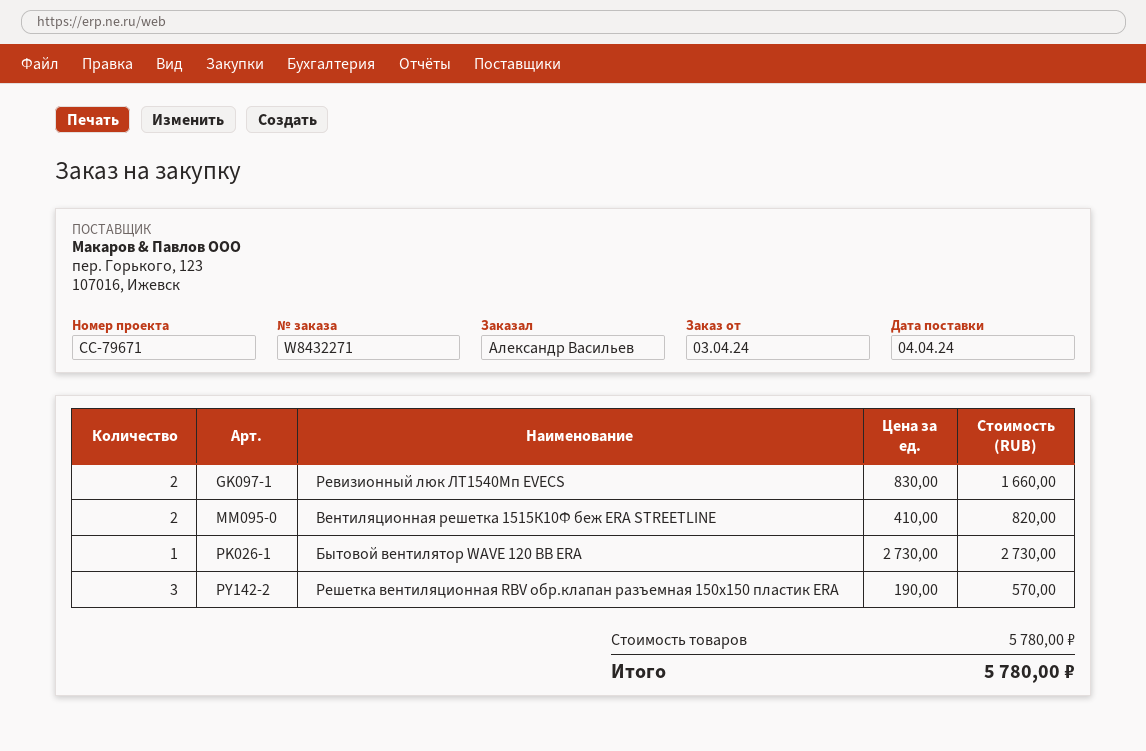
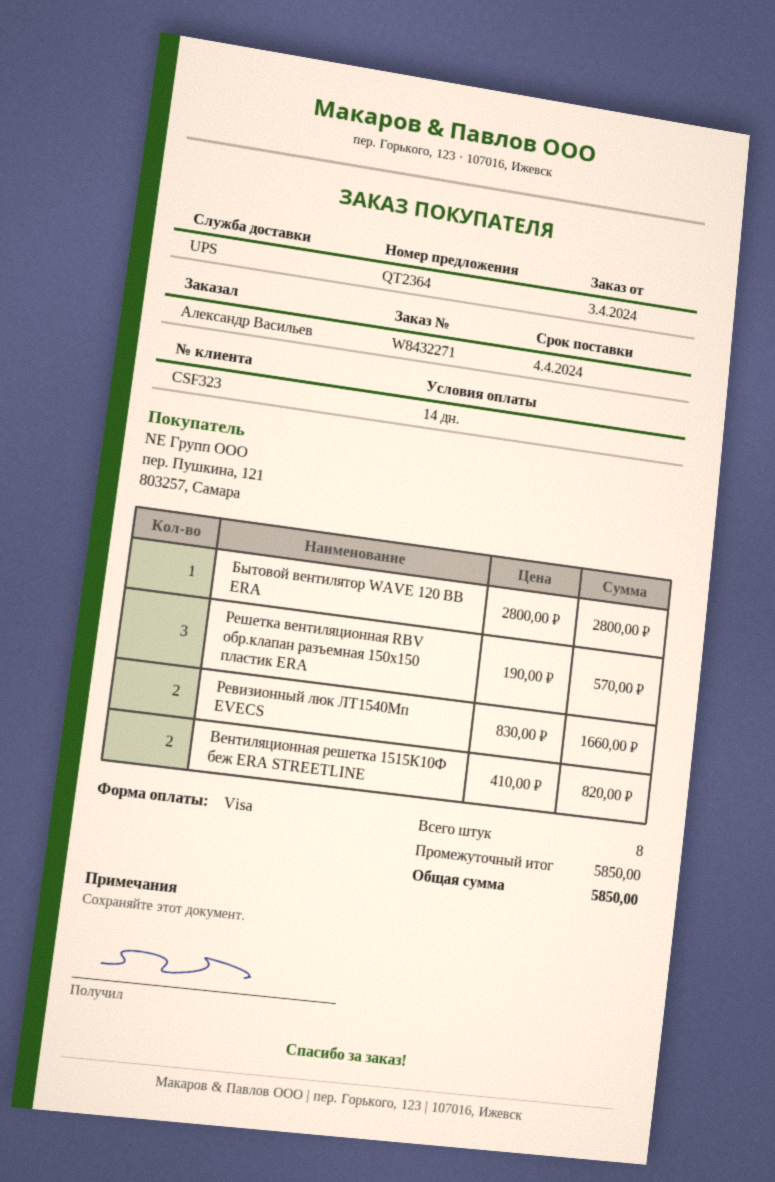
Бытовой вентилятор WAVE 120 BB ERA: 1 x 2730.00 = 2730.00 -> 1 x 2800.00 = 2800.00
subtotal: 5780.00 -> 5850.00
total: 5780.00 -> 5850.00

